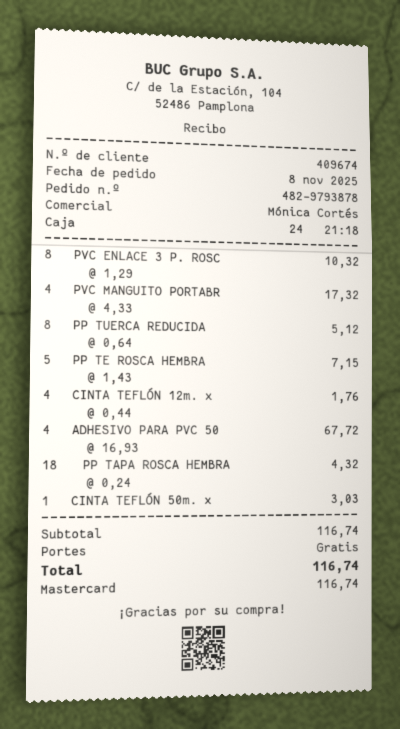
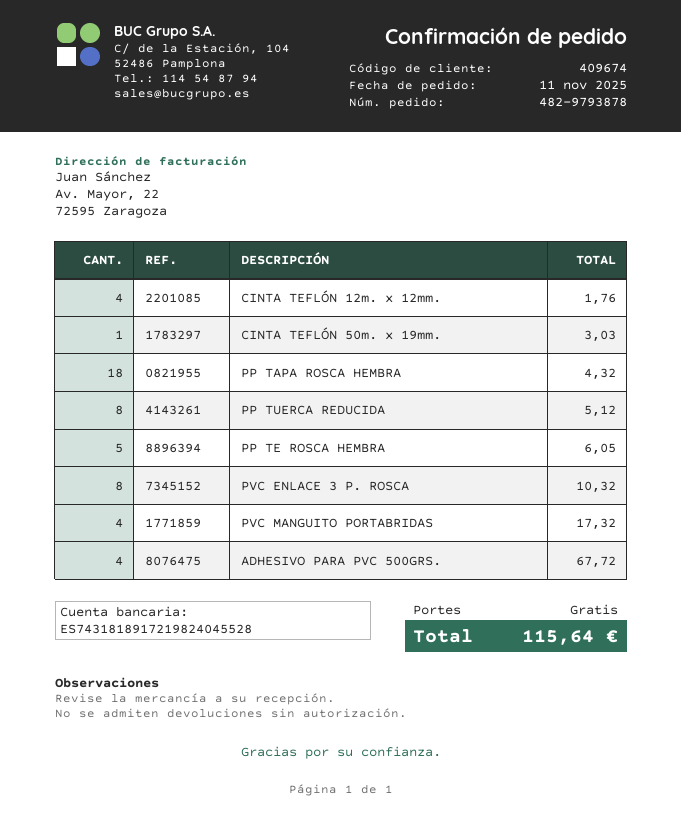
order date: 2025-11-08 -> 2025-11-11
PP TE ROSCA HEMBRA: 5 for 7.15 -> 5 for 6.05
total: 116.74 -> 115.64

